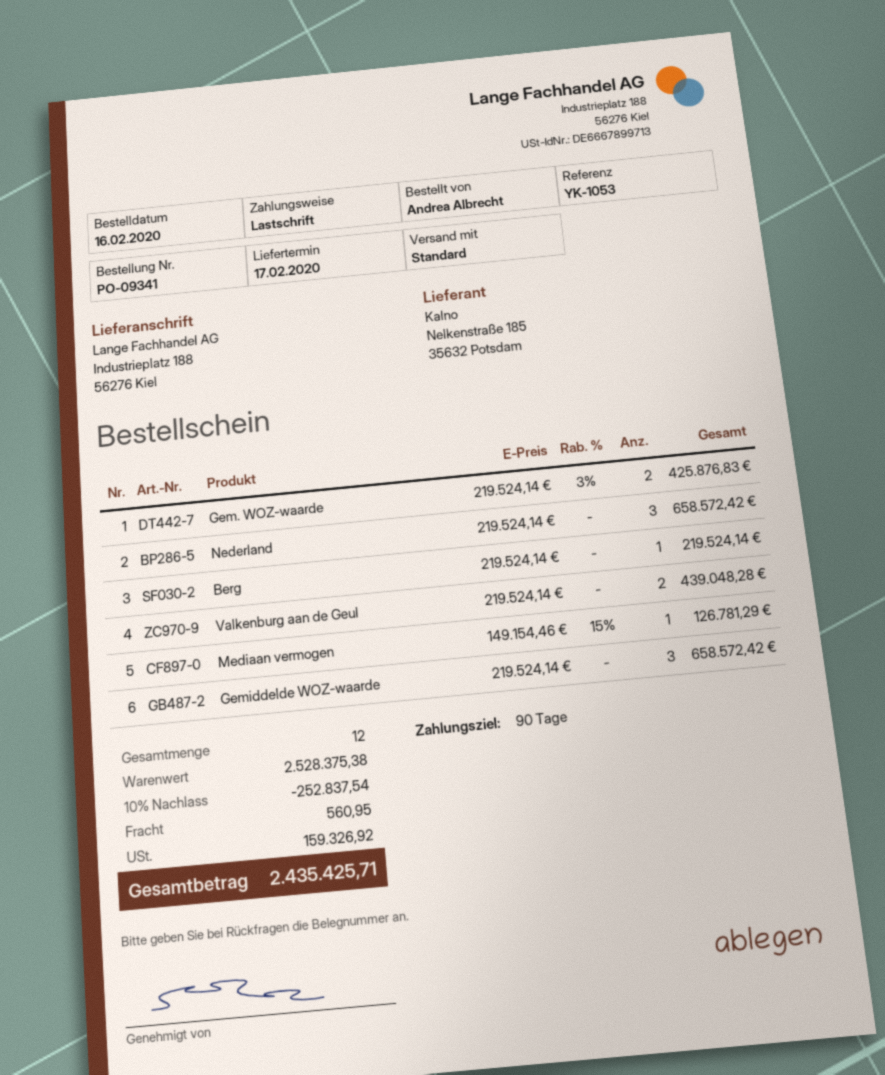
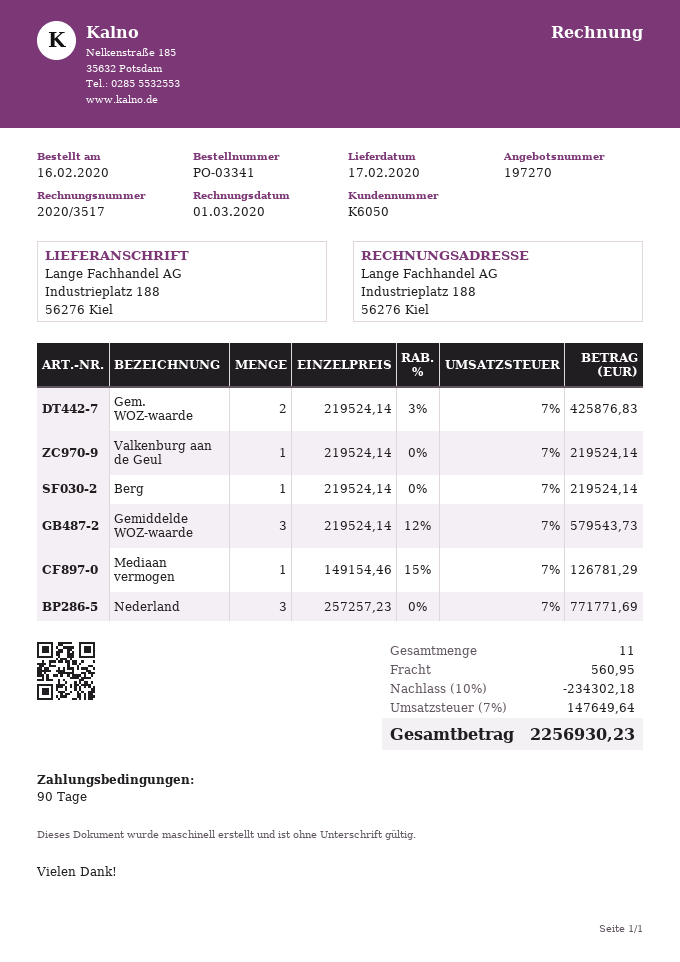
order number: PO-09341 -> PO-03341
Nederland: 3 x 219524.14 = 658572.42 -> 3 x 257257.23 = 771771.69
Valkenburg aan de Geul: 2 x 219524.14 = 439048.28 -> 1 x 219524.14 = 219524.14
Gemiddelde WOZ-waarde: 3 x 219524.14 = 658572.42 -> 3 x 219524.14 - 12% = 579543.73
total quantity: 12 -> 11
discount: 10% = 252837.54 -> 10% = 234302.18
tax: 159326.92 -> 147649.64
total: 2435425.71 -> 2256930.23

